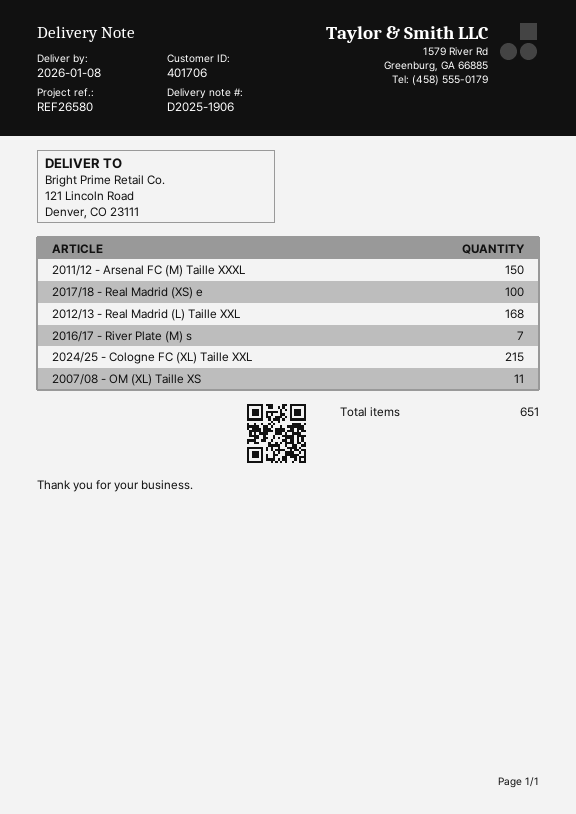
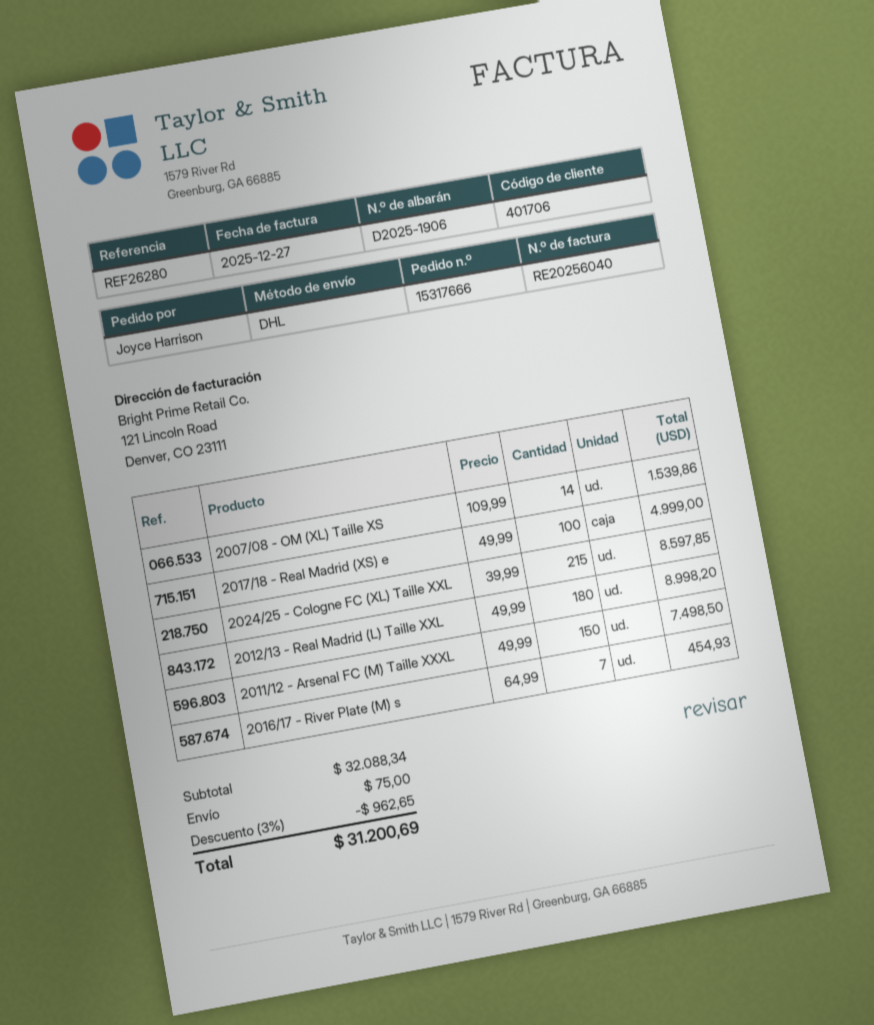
reference: REF26580 -> REF26280
2012/13 - Real Madrid (L) Taille XXL: 168 -> 180
2007/08 - OM (XL) Taille XS: 11 -> 14

